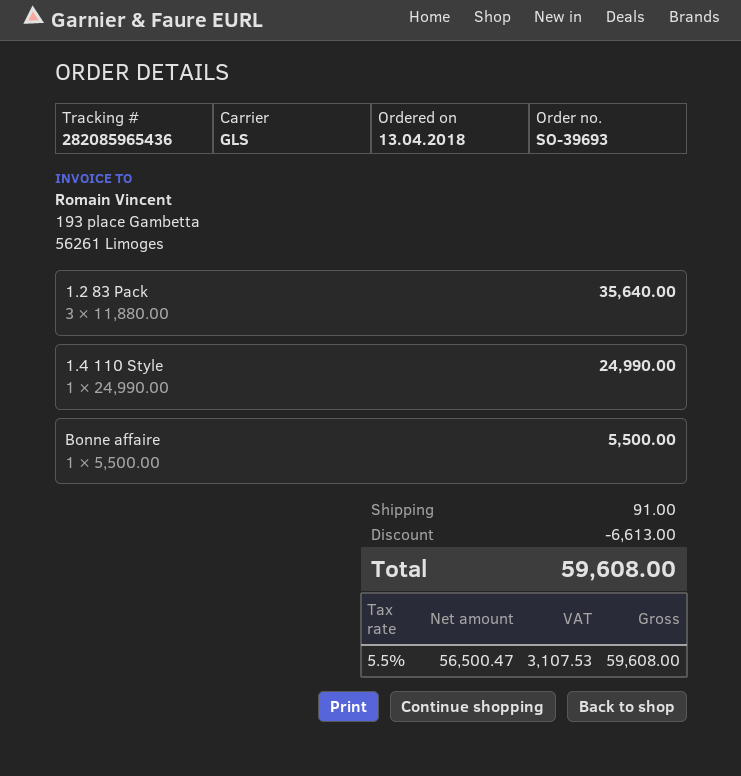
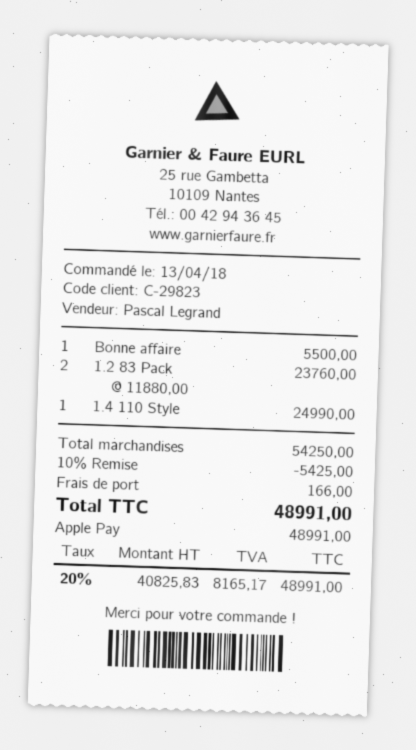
1.2 83 Pack: 3 x 11880.00 = 35640.00 -> 2 x 11880.00 = 23760.00
discount: 6613.00 -> 5425.00
shipping: 91.00 -> 166.00
net: 56500.47 -> 40825.83
tax: 5.5% = 3107.53 -> 20% = 8165.17
total: 59608.00 -> 48991.00

